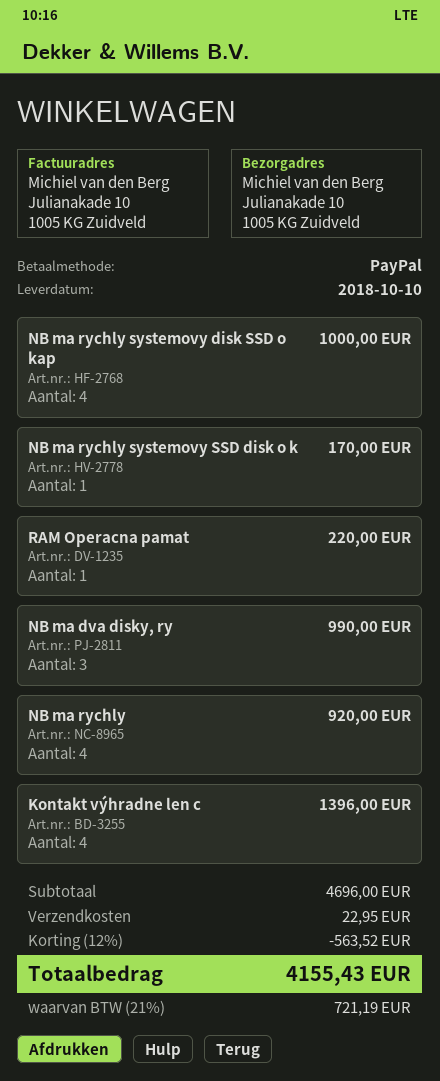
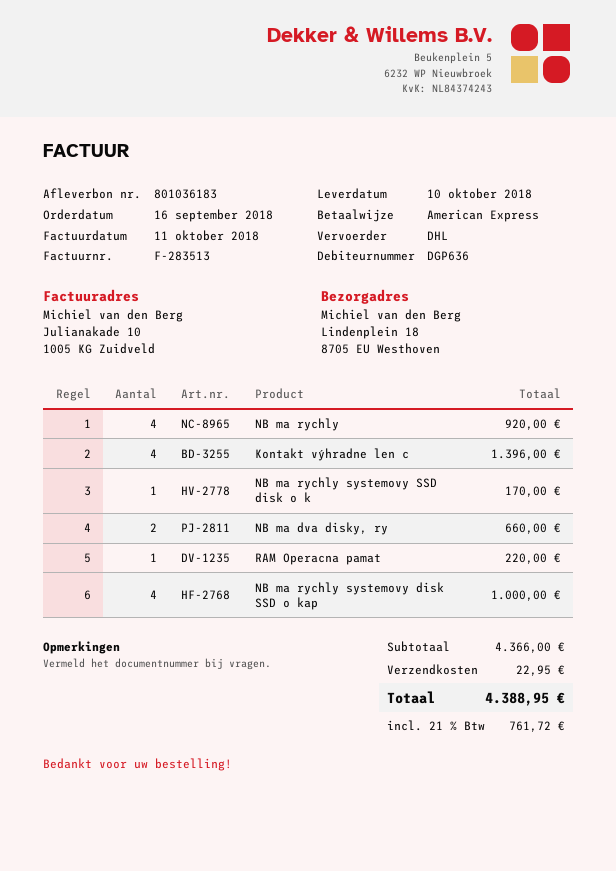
payment method: PayPal -> American Express
ship to: Julianakade 10, 1005 KG Zuidveld -> Lindenplein 18, 8705 EU Westhoven
NB ma dva disky, ry: 3 for 990.00 -> 2 for 660.00
subtotal: 4696.00 -> 4366.00
discount: 12% = 563.52 -> none
tax: 21% = 721.19 -> 21% = 761.72
total: 4155.43 -> 4388.95

